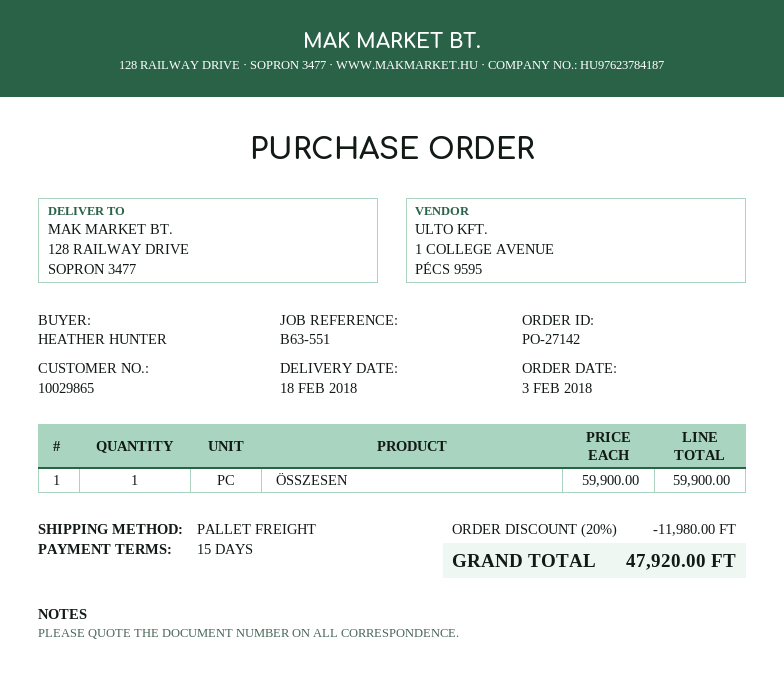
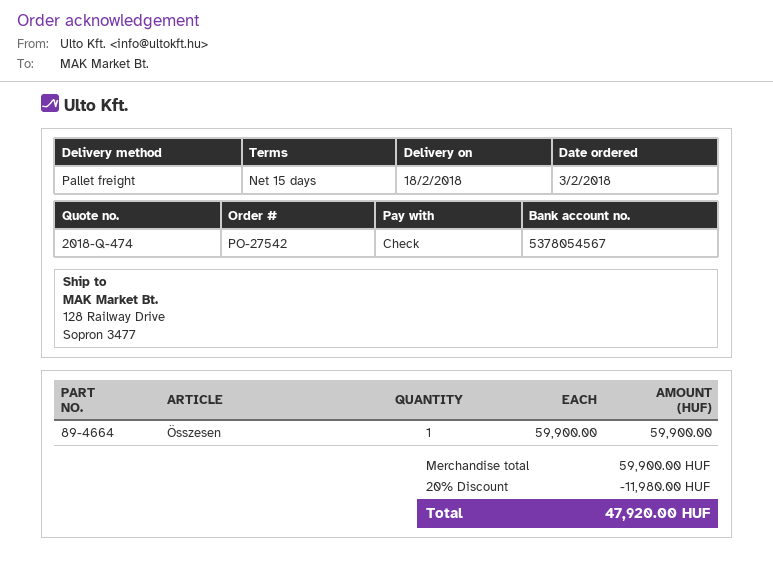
order number: PO-27142 -> PO-27542

